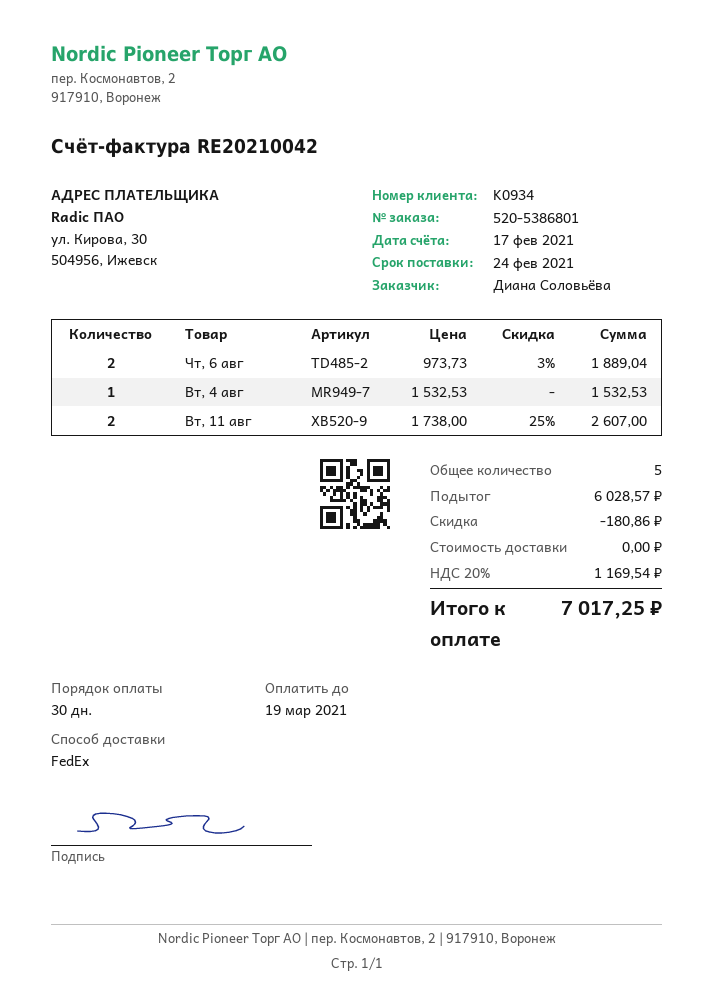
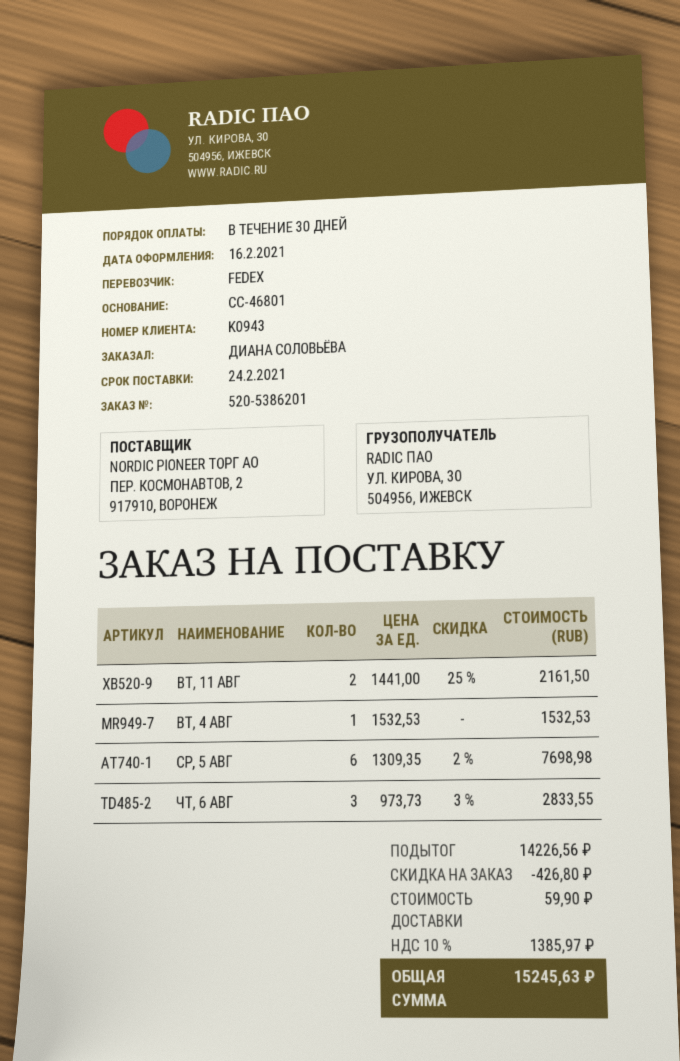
order number: 520-5386801 -> 520-5386201
customer number: K0934 -> K0943
Чт, 6 авг: 2 x 973.73 - 3% = 1889.04 -> 3 x 973.73 - 3% = 2833.55
Вт, 11 авг: 2 x 1738.00 - 25% = 2607.00 -> 2 x 1441.00 - 25% = 2161.50
СР, 5 АВГ: none -> 6 x 1309.35 - 2% = 7698.98
subtotal: 6028.57 -> 14226.56
discount: 180.86 -> 426.80
shipping: 0.00 -> 59.90
tax: 20% = 1169.54 -> 10% = 1385.97
total: 7017.25 -> 15245.63

